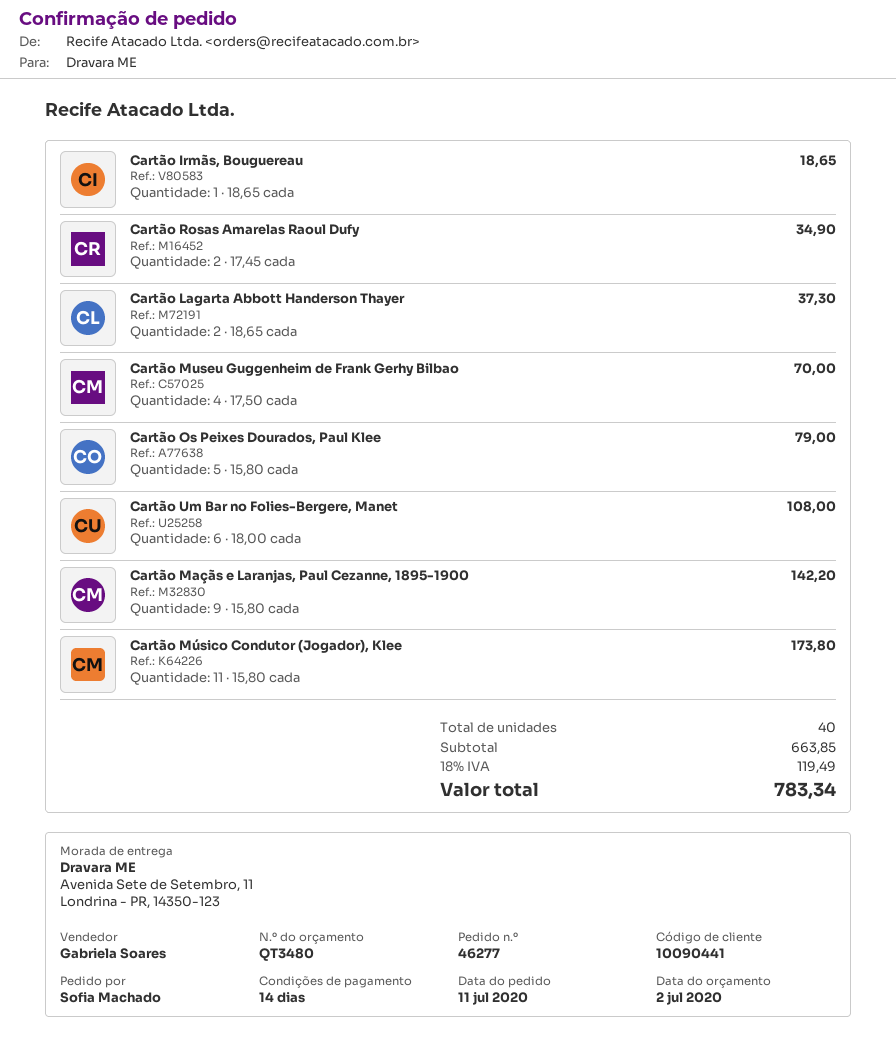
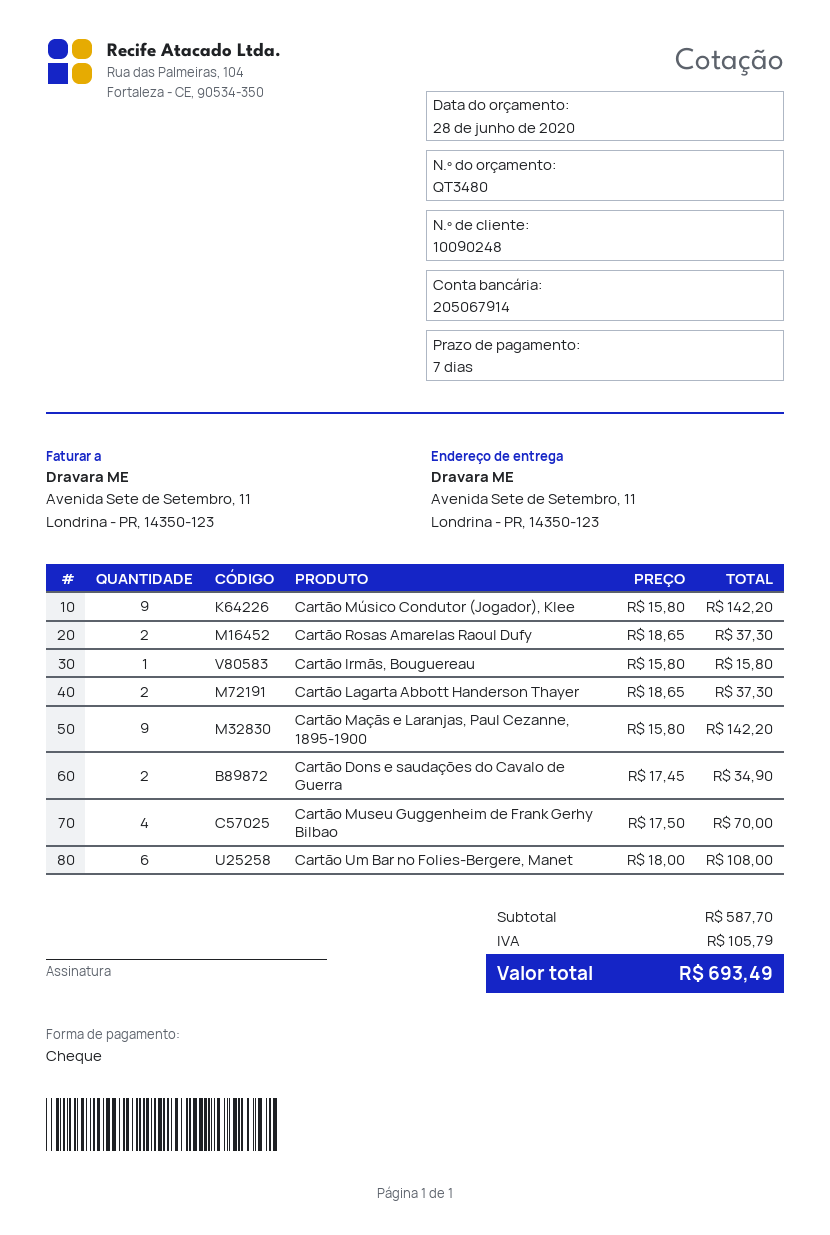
quote date: 2020-07-02 -> 2020-06-28
payment terms: 14 days -> 7 days
customer number: 10090441 -> 10090248
Cartão Irmãs, Bouguereau: 1 x 18.65 = 18.65 -> 1 x 15.80 = 15.80
Cartão Rosas Amarelas Raoul Dufy: 2 x 17.45 = 34.90 -> 2 x 18.65 = 37.30
Cartão Os Peixes Dourados, Paul Klee: 5 x 15.80 = 79.00 -> none
Cartão Músico Condutor (Jogador), Klee: 11 x 15.80 = 173.80 -> 9 x 15.80 = 142.20
Cartão Dons e saudações do Cavalo de Guerra: none -> 2 x 17.45 = 34.90
subtotal: 663.85 -> 587.70
tax: 119.49 -> 105.79
total: 783.34 -> 693.49

